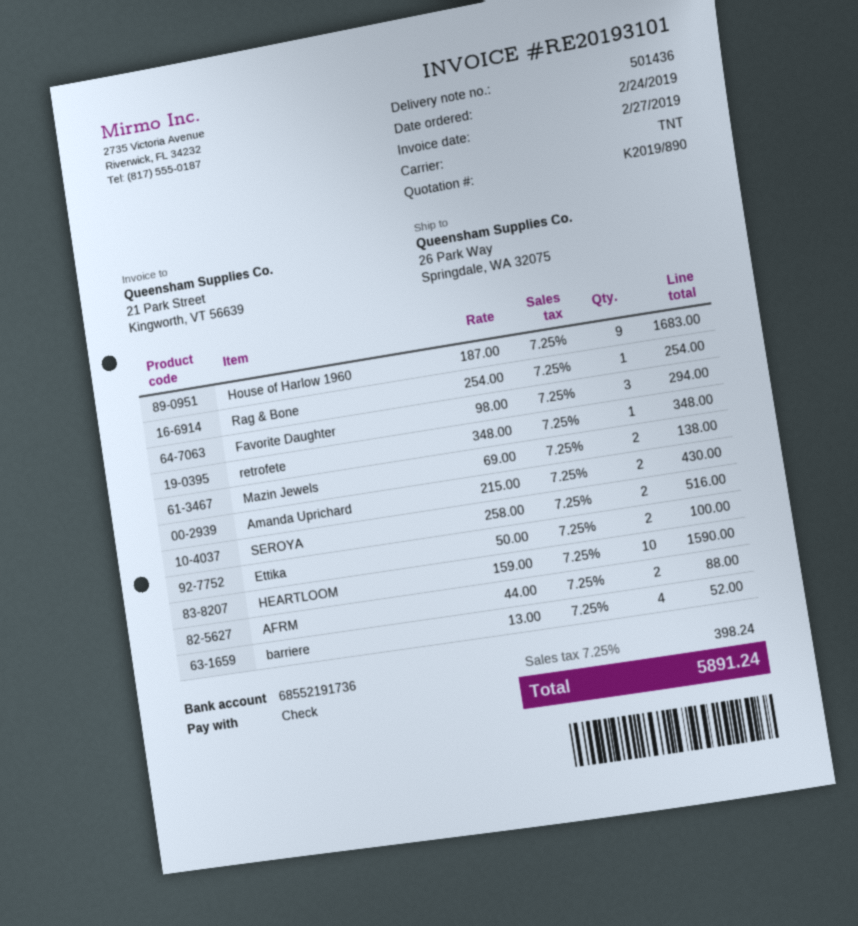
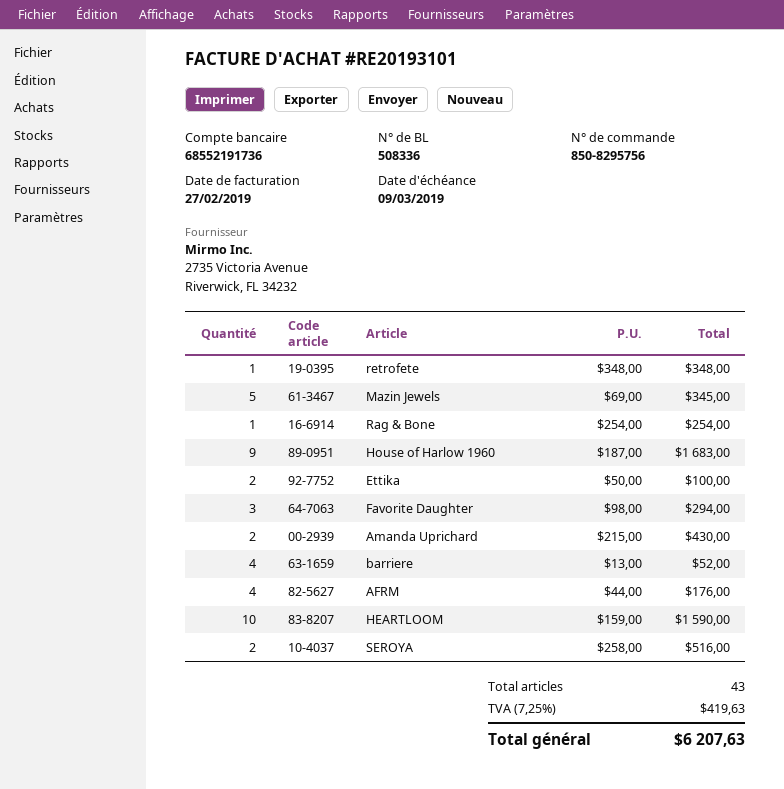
delivery note number: 501436 -> 508336
Mazin Jewels: 2 x 69.00 = 138.00 -> 5 x 69.00 = 345.00
AFRM: 2 x 44.00 = 88.00 -> 4 x 44.00 = 176.00
tax: 7.25% = 398.24 -> 7.25% = 419.63
total: 5891.24 -> 6207.63

